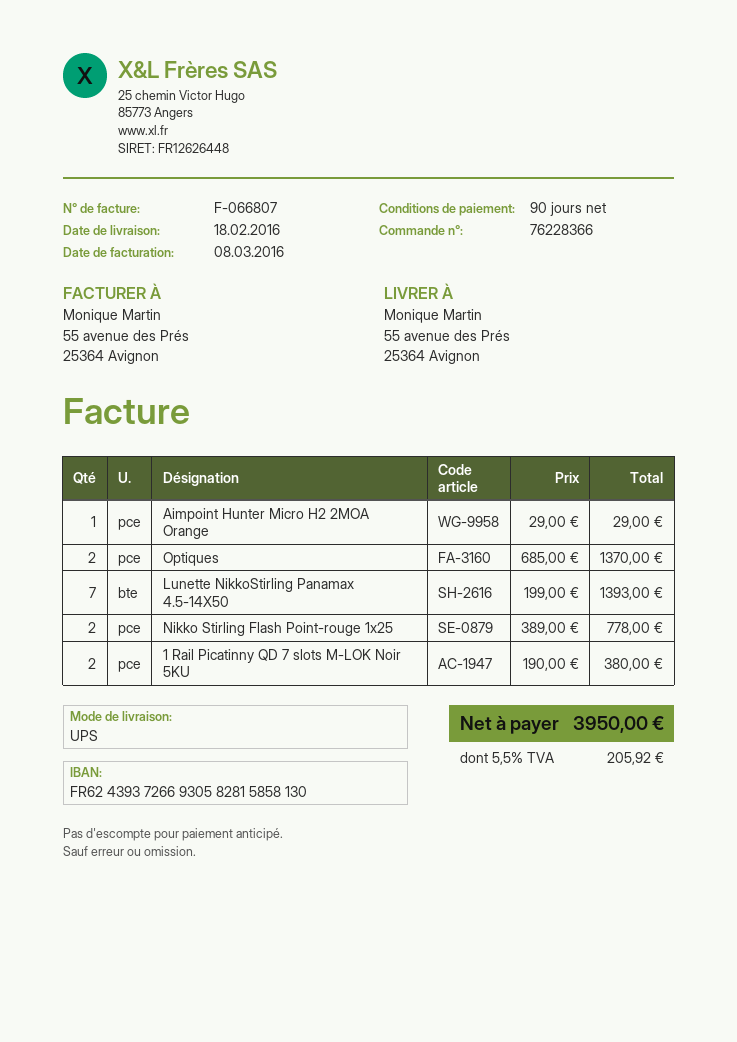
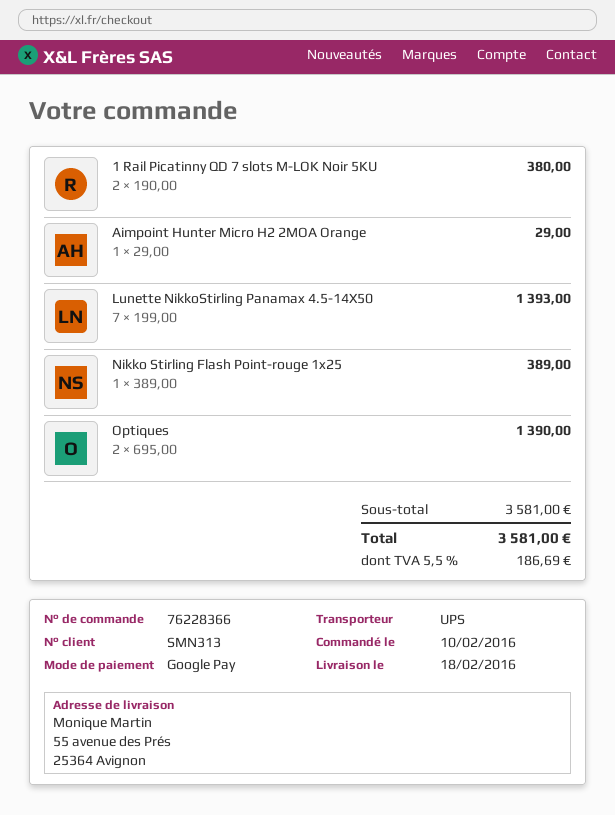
Optiques: 2 x 685.00 = 1370.00 -> 2 x 695.00 = 1390.00
Nikko Stirling Flash Point-rouge 1x25: 2 x 389.00 = 778.00 -> 1 x 389.00 = 389.00
tax: 5.5% = 205.92 -> 5.5% = 186.69
total: 3950.00 -> 3581.00

